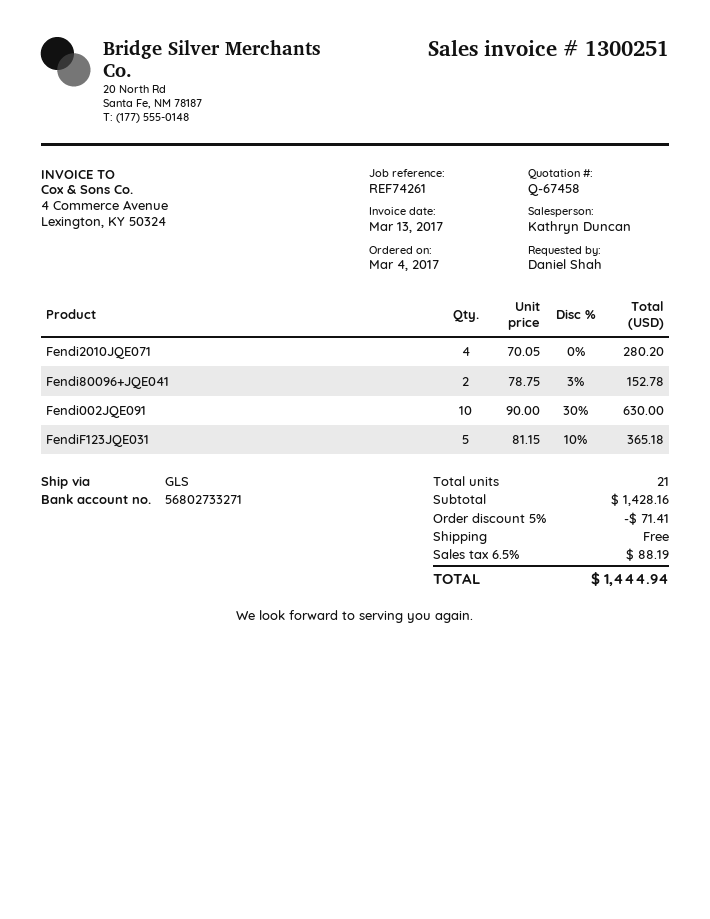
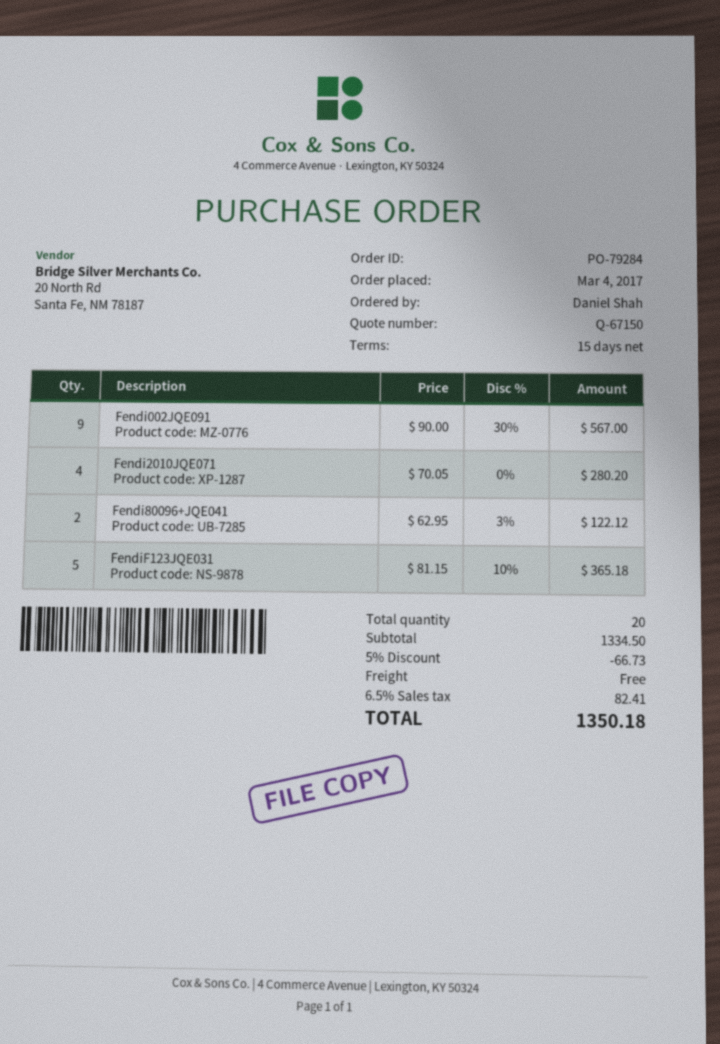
quote number: Q-67458 -> Q-67150
Fendi80096+JQE041: 2 x 78.75 - 3% = 152.78 -> 2 x 62.95 - 3% = 122.12
Fendi002JQE091: 10 x 90.00 - 30% = 630.00 -> 9 x 90.00 - 30% = 567.00
total quantity: 21 -> 20
subtotal: 1428.16 -> 1334.50
discount: 5% = 71.41 -> 5% = 66.73
tax: 6.5% = 88.19 -> 6.5% = 82.41
total: 1444.94 -> 1350.18

